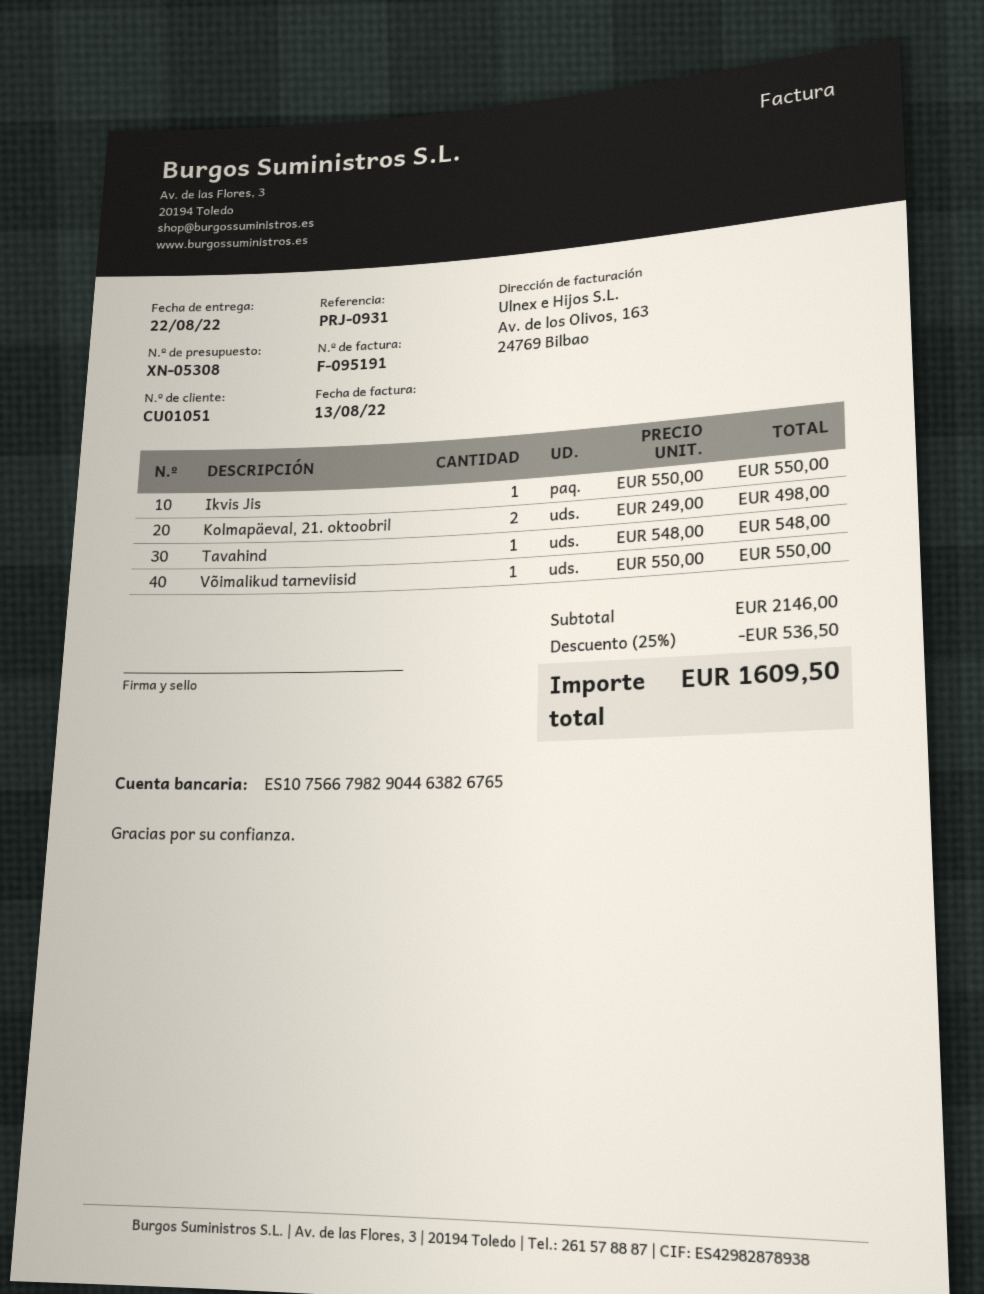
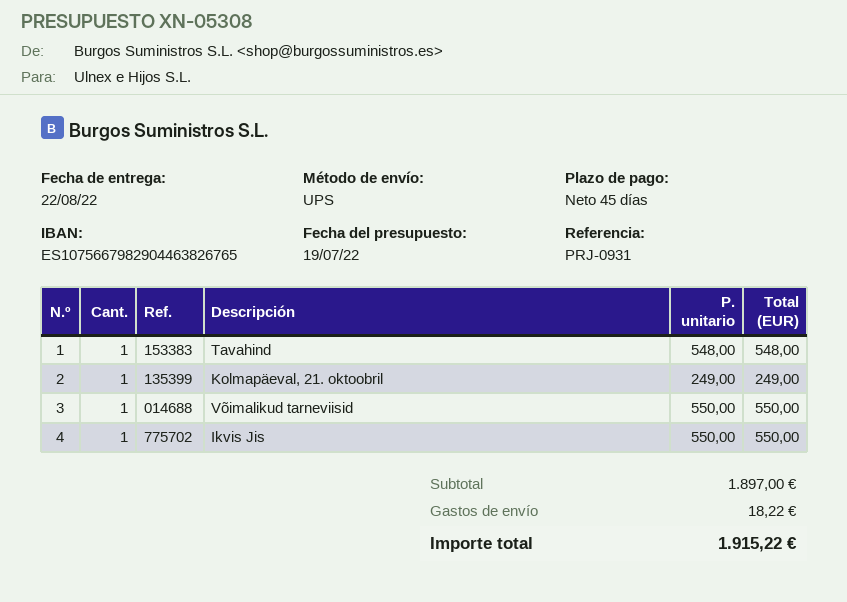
Kolmapäeval, 21. oktoobril: 2 x 249.00 = 498.00 -> 1 x 249.00 = 249.00
subtotal: 2146.00 -> 1897.00
discount: 25% = 536.50 -> none
shipping: none -> 18.22
total: 1609.50 -> 1915.22

